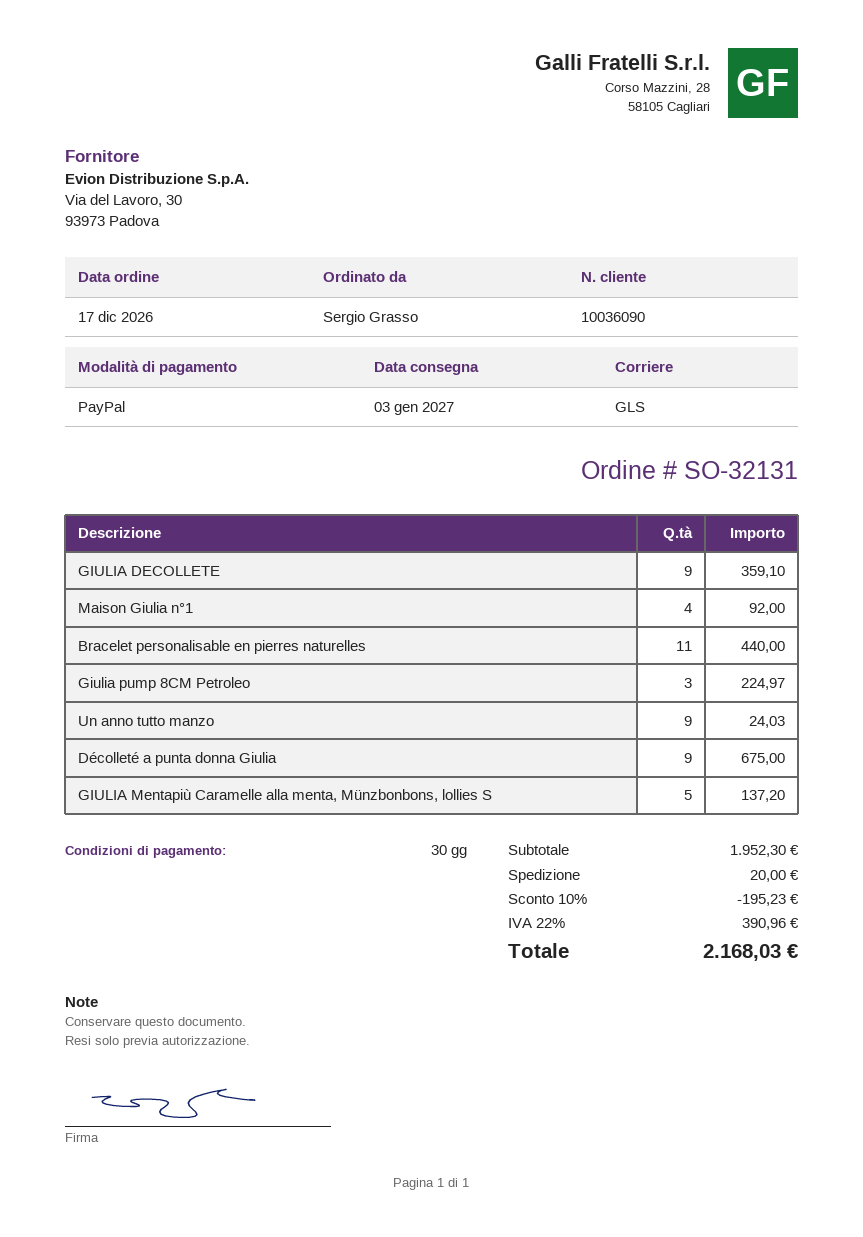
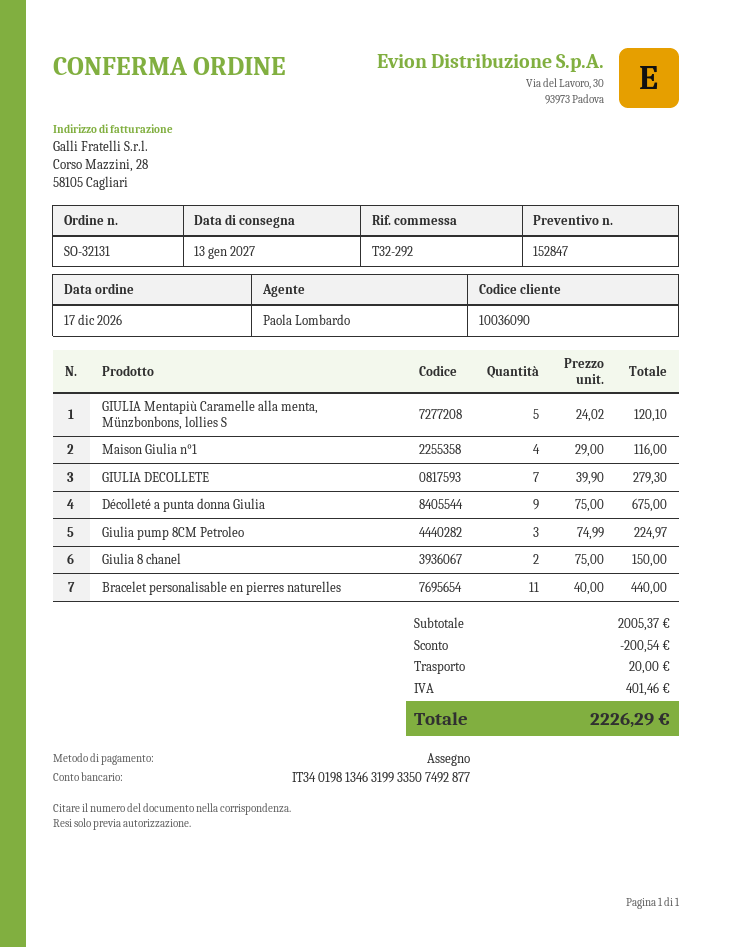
delivery date: 2027-01-03 -> 2027-01-13
payment method: PayPal -> cheque
GIULIA DECOLLETE: 9 for 359.10 -> 7 for 279.30
Maison Giulia n°1: 4 for 92.00 -> 4 for 116.00
Un anno tutto manzo: 9 for 24.03 -> none
GIULIA Mentapiù Caramelle alla menta, Münzbonbons, lollies S: 5 for 137.20 -> 5 for 120.10
Giulia 8 chanel: none -> 2 for 150.00
subtotal: 1952.30 -> 2005.37
discount: 195.23 -> 200.54
tax: 390.96 -> 401.46
total: 2168.03 -> 2226.29

